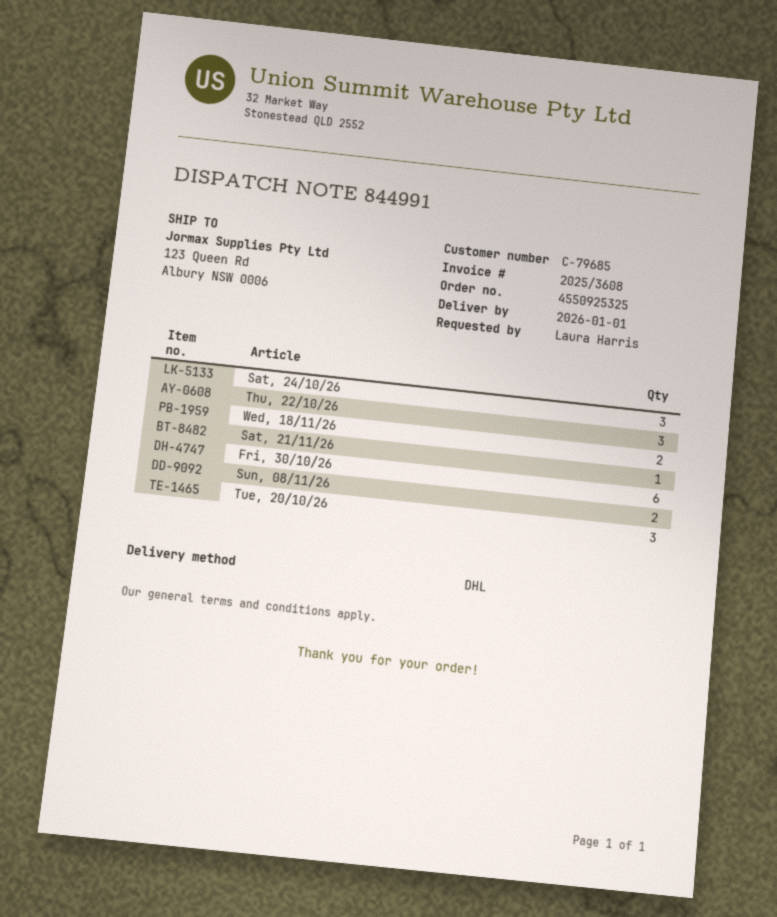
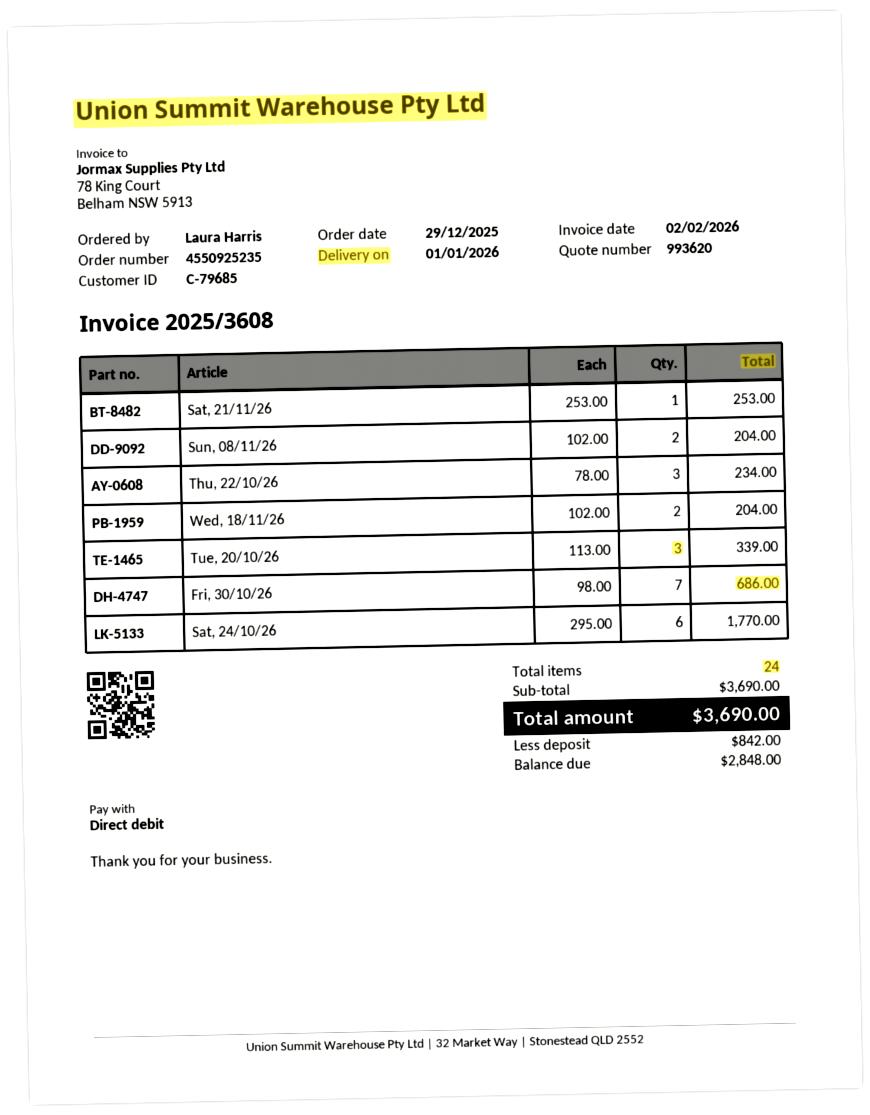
order number: 4550925325 -> 4550925235
Sat, 24/10/26: 3 -> 6
Fri, 30/10/26: 6 -> 7

